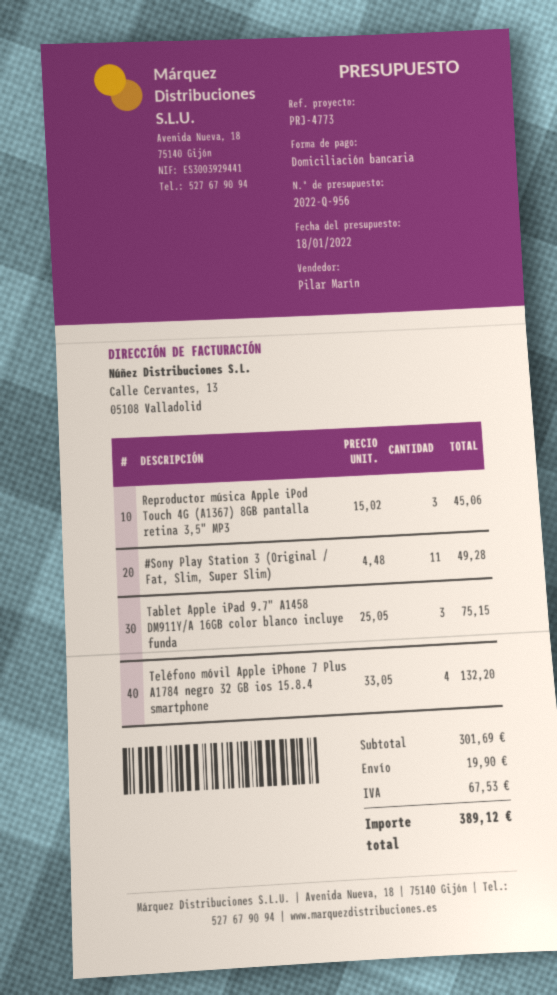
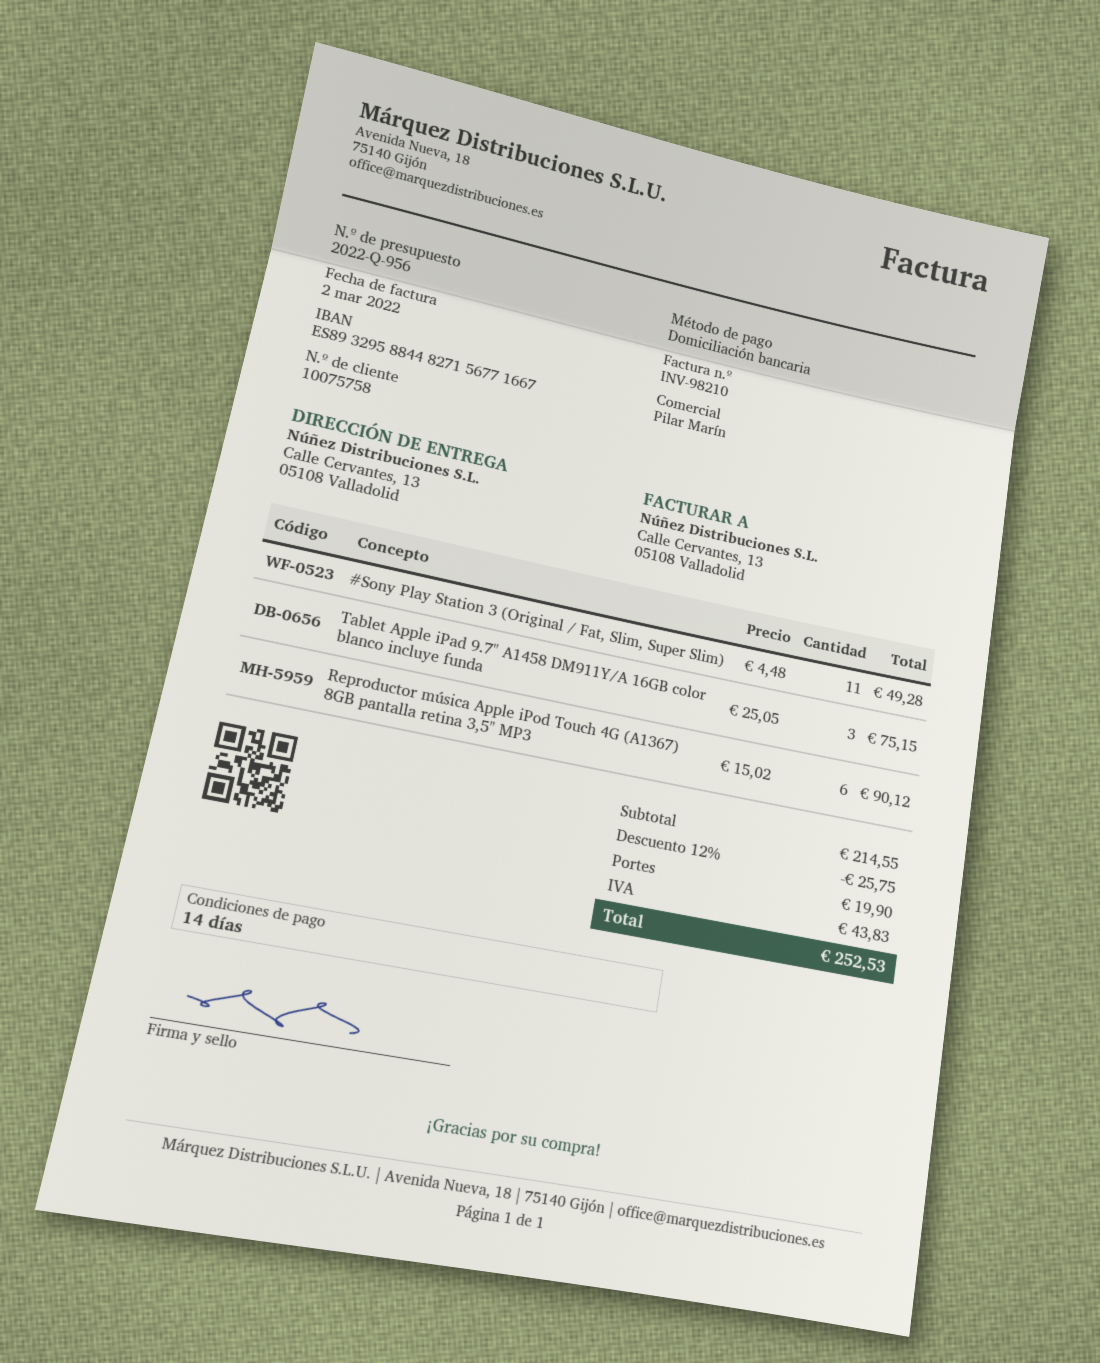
Reproductor música Apple iPod Touch 4G (A1367) 8GB pantalla retina 3,5" MP3: 3 x 15.02 = 45.06 -> 6 x 15.02 = 90.12
Teléfono móvil Apple iPhone 7 Plus A1784 negro 32 GB ios 15.8.4 smartphone: 4 x 33.05 = 132.20 -> none
subtotal: 301.69 -> 214.55
discount: none -> 12% = 25.75
tax: 67.53 -> 43.83
total: 389.12 -> 252.53

